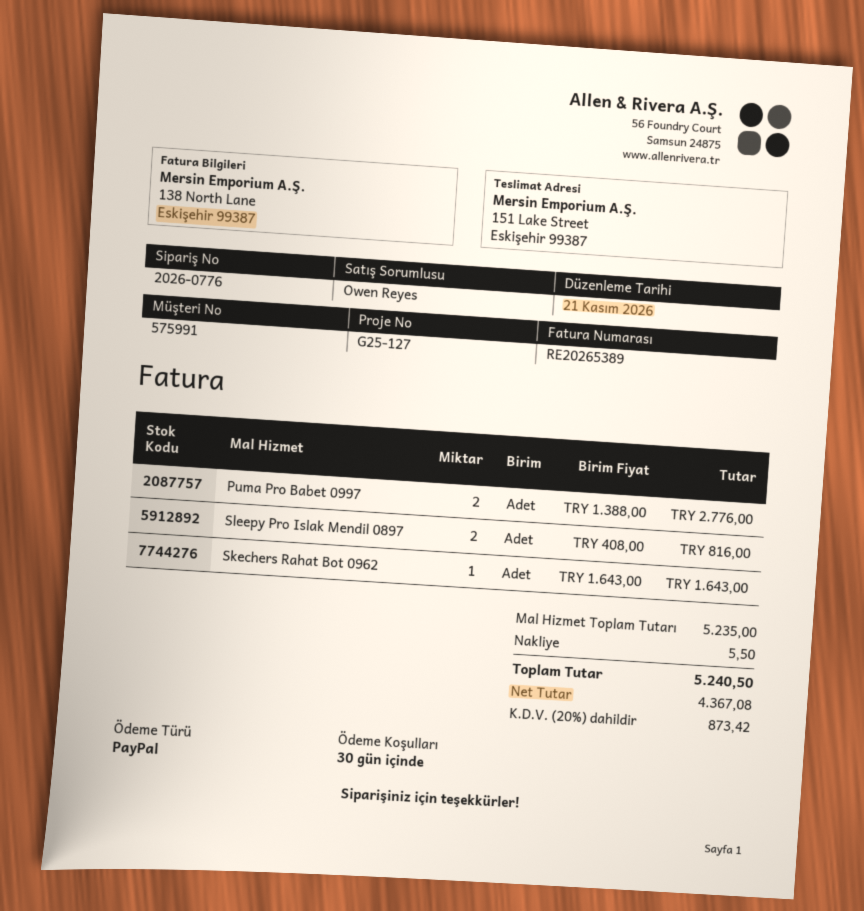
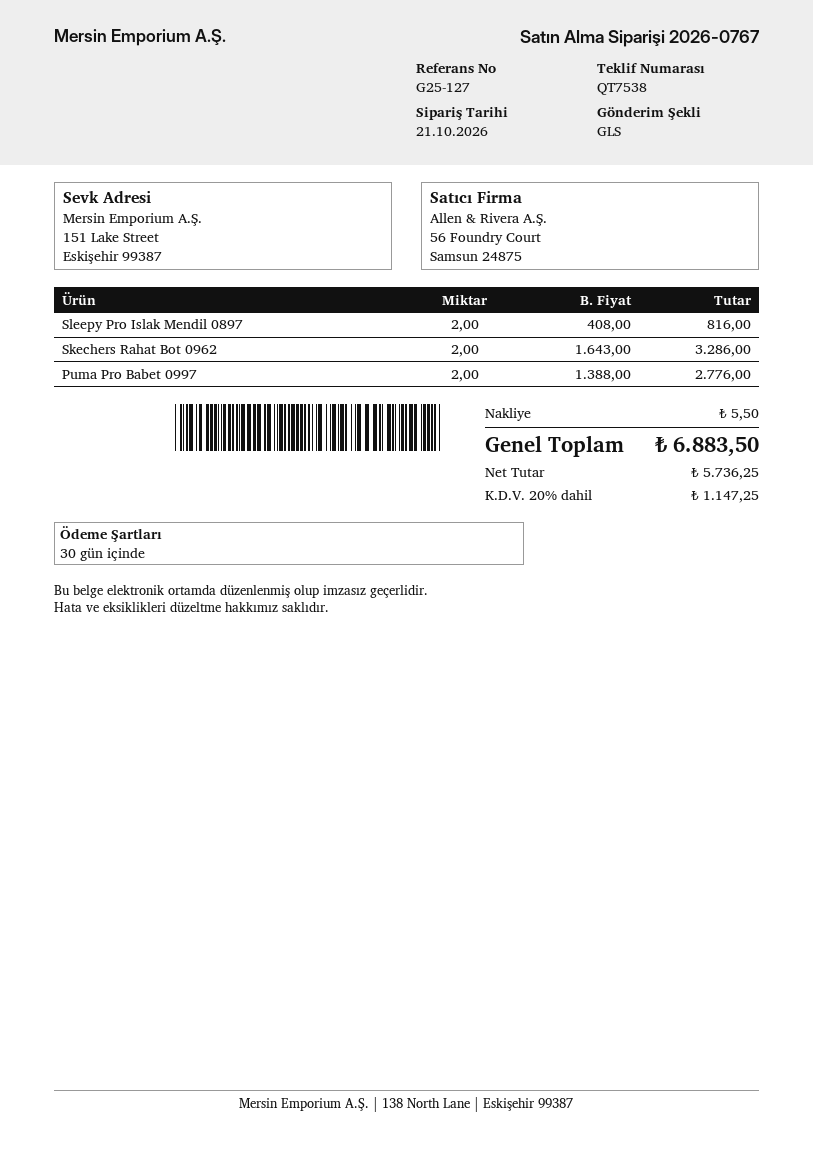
order number: 2026-0776 -> 2026-0767
Skechers Rahat Bot 0962: 1 x 1643.00 = 1643.00 -> 2 x 1643.00 = 3286.00
net: 4367.08 -> 5736.25
tax: 20% = 873.42 -> 20% = 1147.25
total: 5240.50 -> 6883.50

